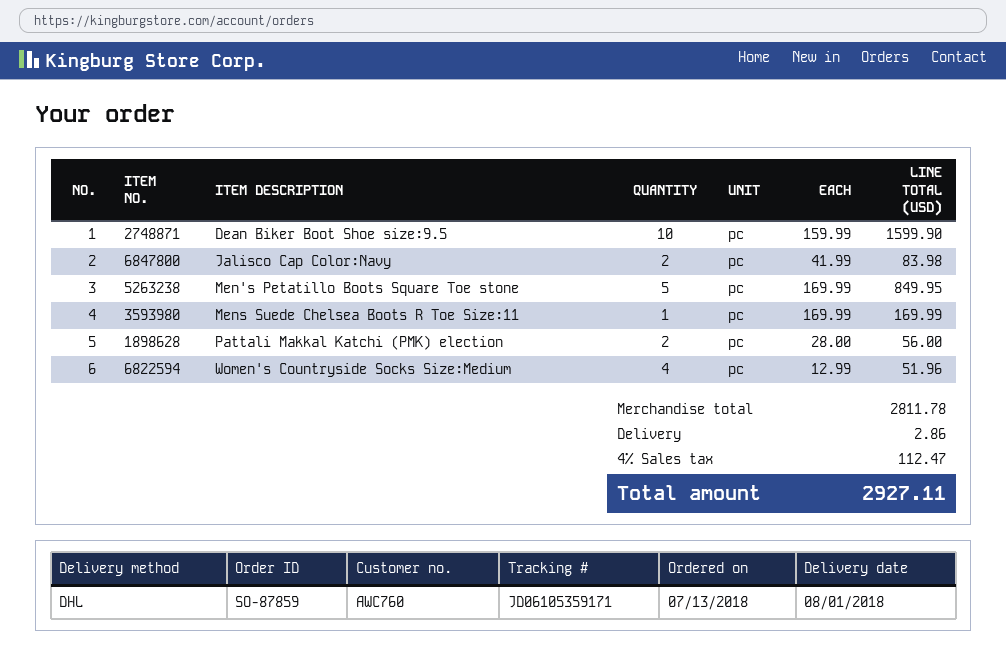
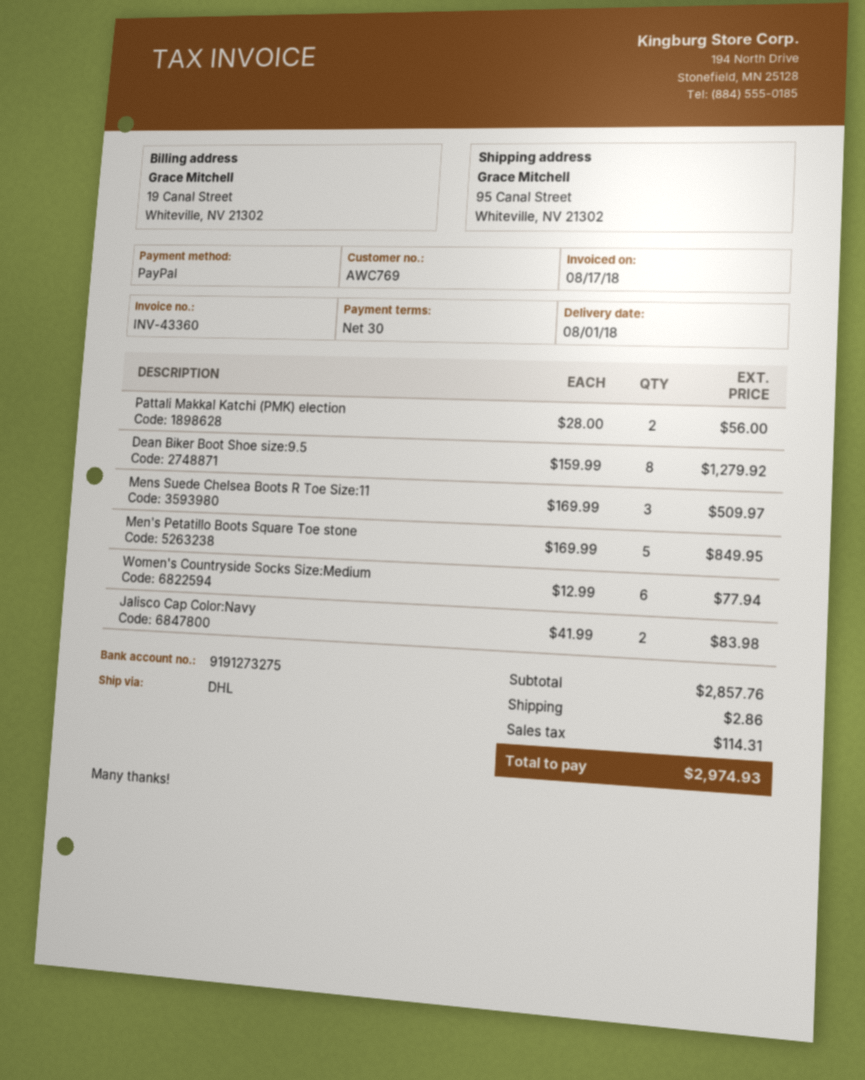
customer number: AWC760 -> AWC769
Dean Biker Boot Shoe size:9.5: 10 x 159.99 = 1599.90 -> 8 x 159.99 = 1279.92
Mens Suede Chelsea Boots R Toe Size:11: 1 x 169.99 = 169.99 -> 3 x 169.99 = 509.97
Women's Countryside Socks Size:Medium: 4 x 12.99 = 51.96 -> 6 x 12.99 = 77.94
subtotal: 2811.78 -> 2857.76
tax: 112.47 -> 114.31
total: 2927.11 -> 2974.93

